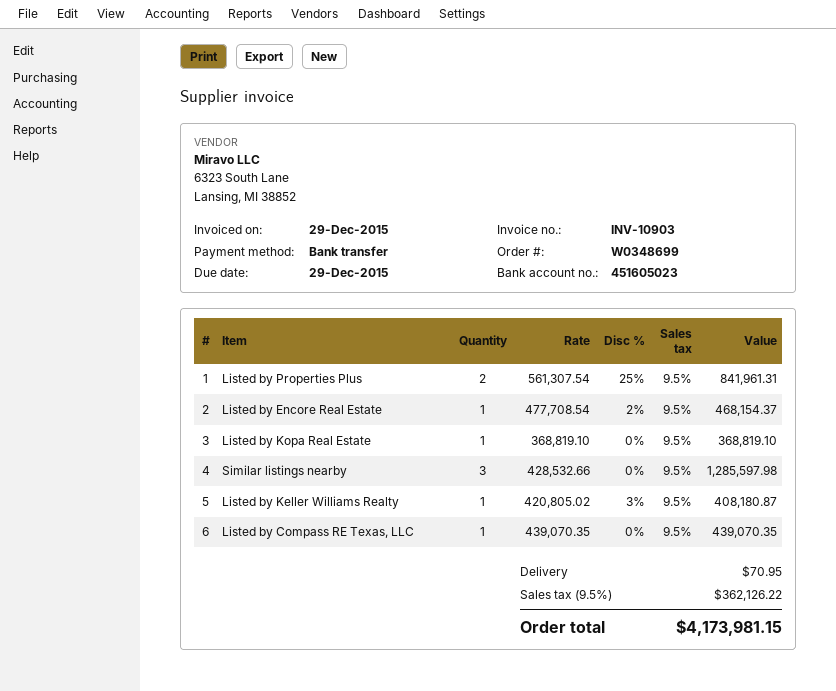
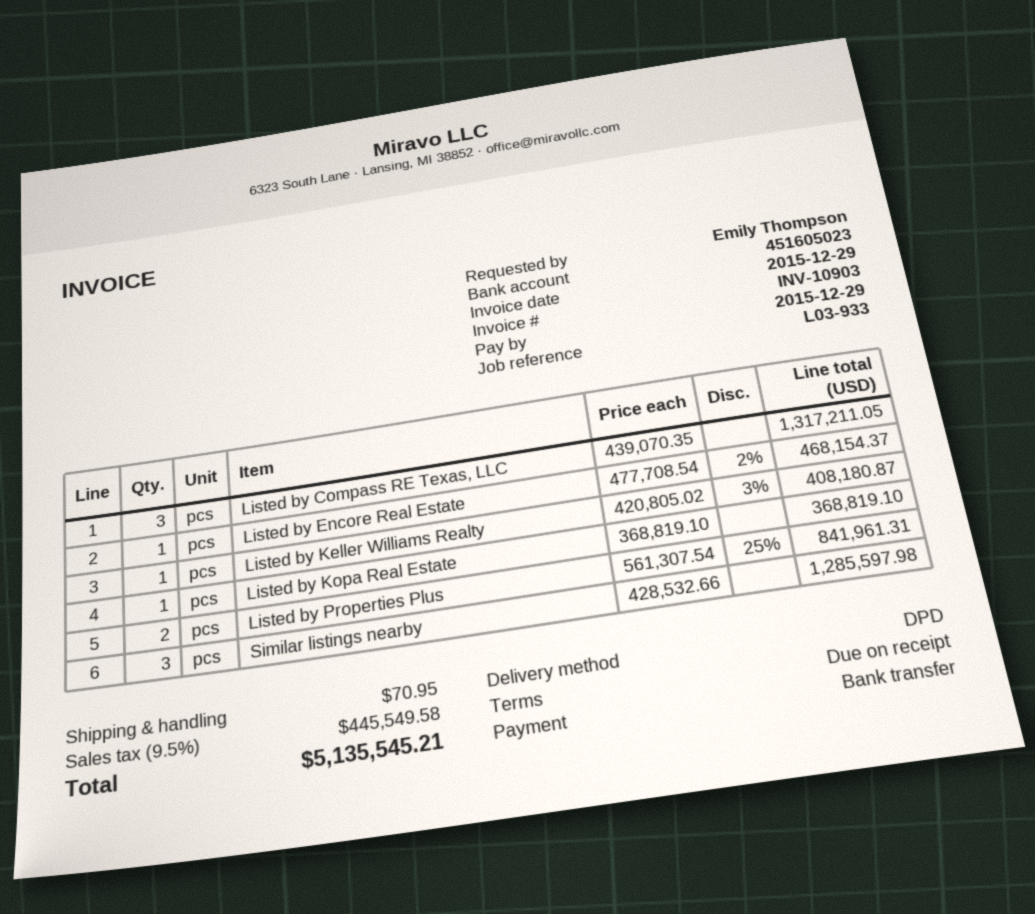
Listed by Compass RE Texas, LLC: 1 x 439070.35 = 439070.35 -> 3 x 439070.35 = 1317211.05
tax: 9.5% = 362126.22 -> 9.5% = 445549.58
total: 4173981.15 -> 5135545.21

